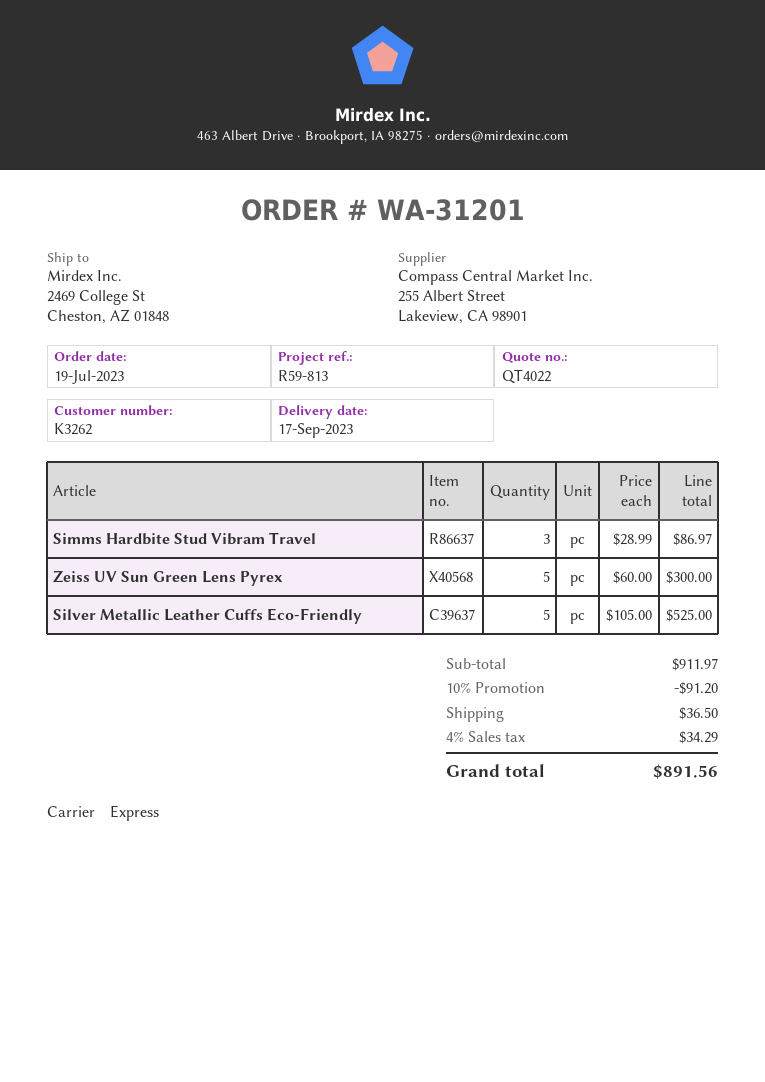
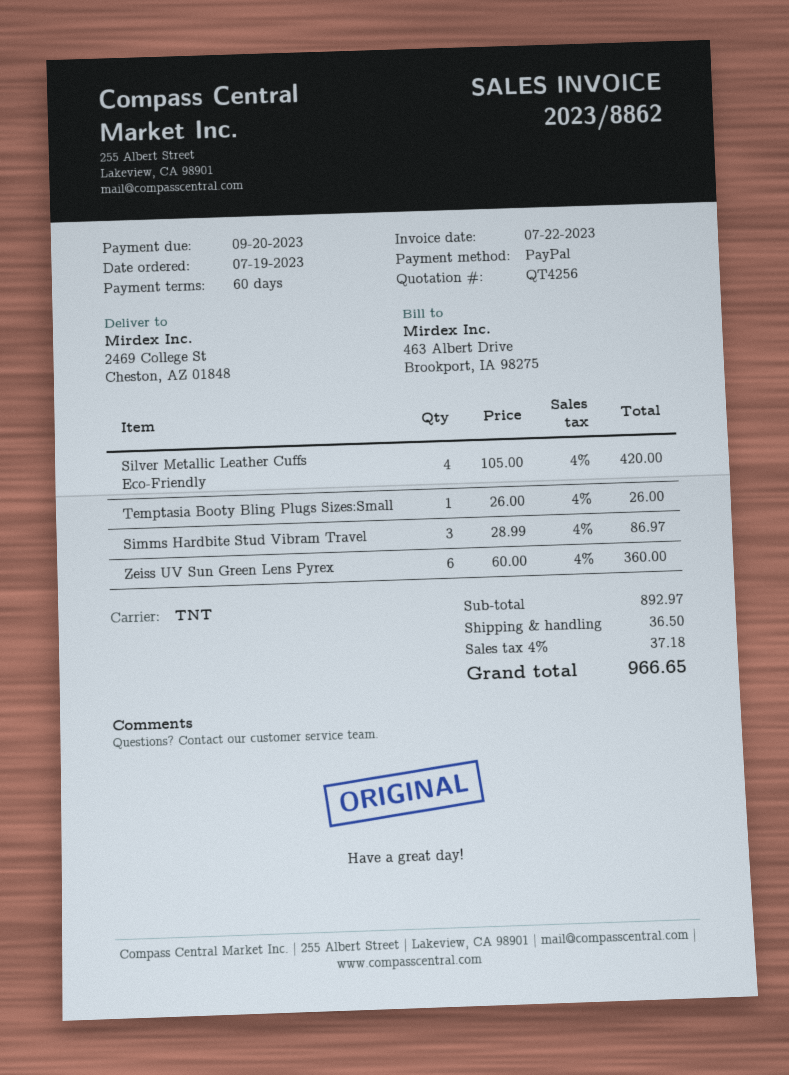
quote number: QT4022 -> QT4256
shipping method: express -> TNT
Zeiss UV Sun Green Lens Pyrex: 5 x 60.00 = 300.00 -> 6 x 60.00 = 360.00
Silver Metallic Leather Cuffs Eco-Friendly: 5 x 105.00 = 525.00 -> 4 x 105.00 = 420.00
Temptasia Booty Bling Plugs Sizes:Small: none -> 1 x 26.00 = 26.00
subtotal: 911.97 -> 892.97
discount: 10% = 91.20 -> none
tax: 4% = 34.29 -> 4% = 37.18
total: 891.56 -> 966.65

